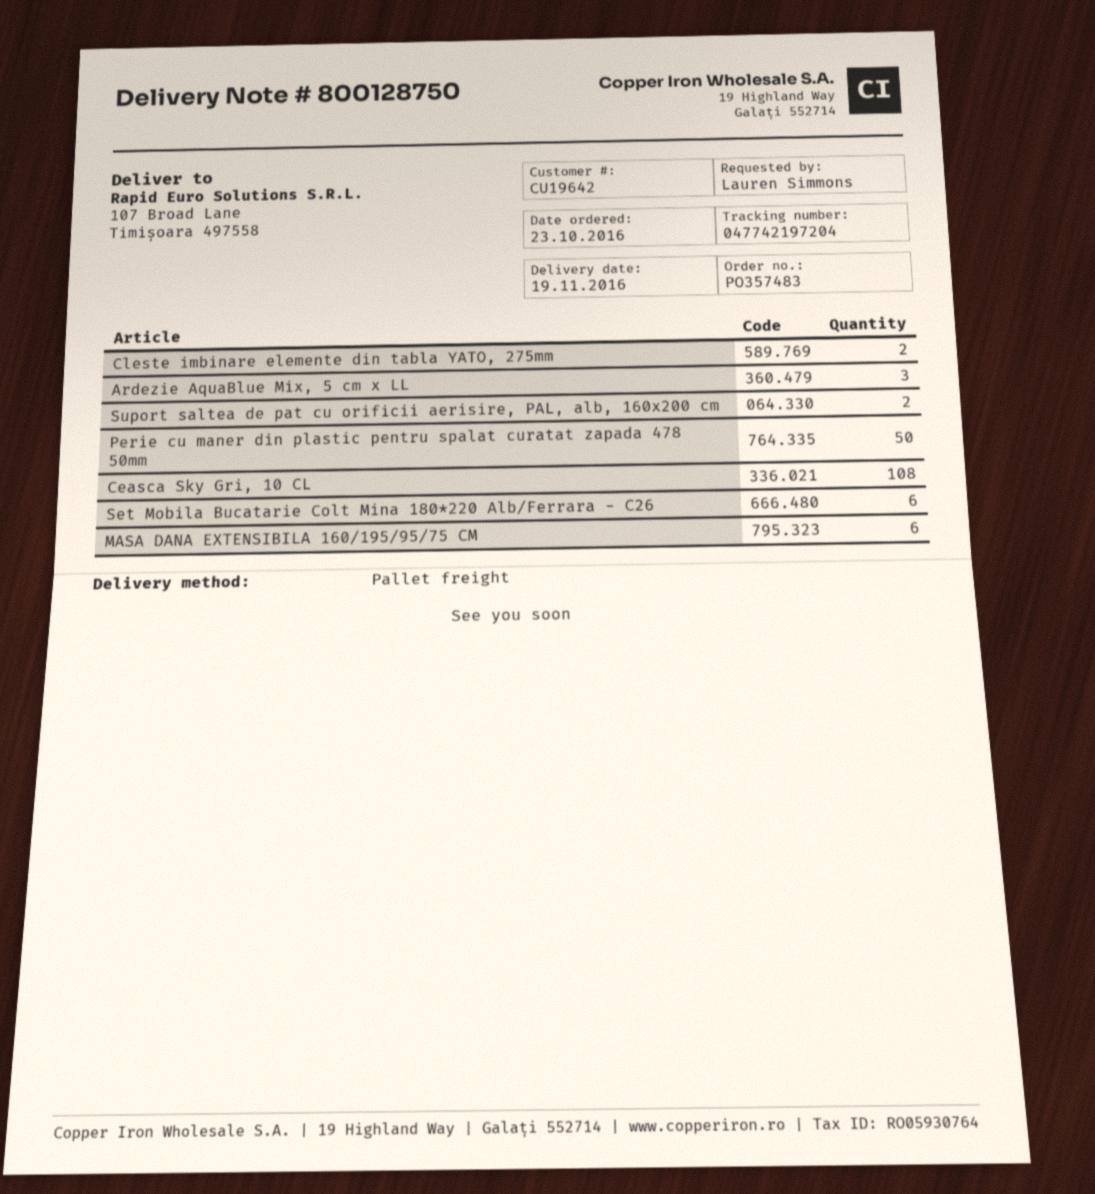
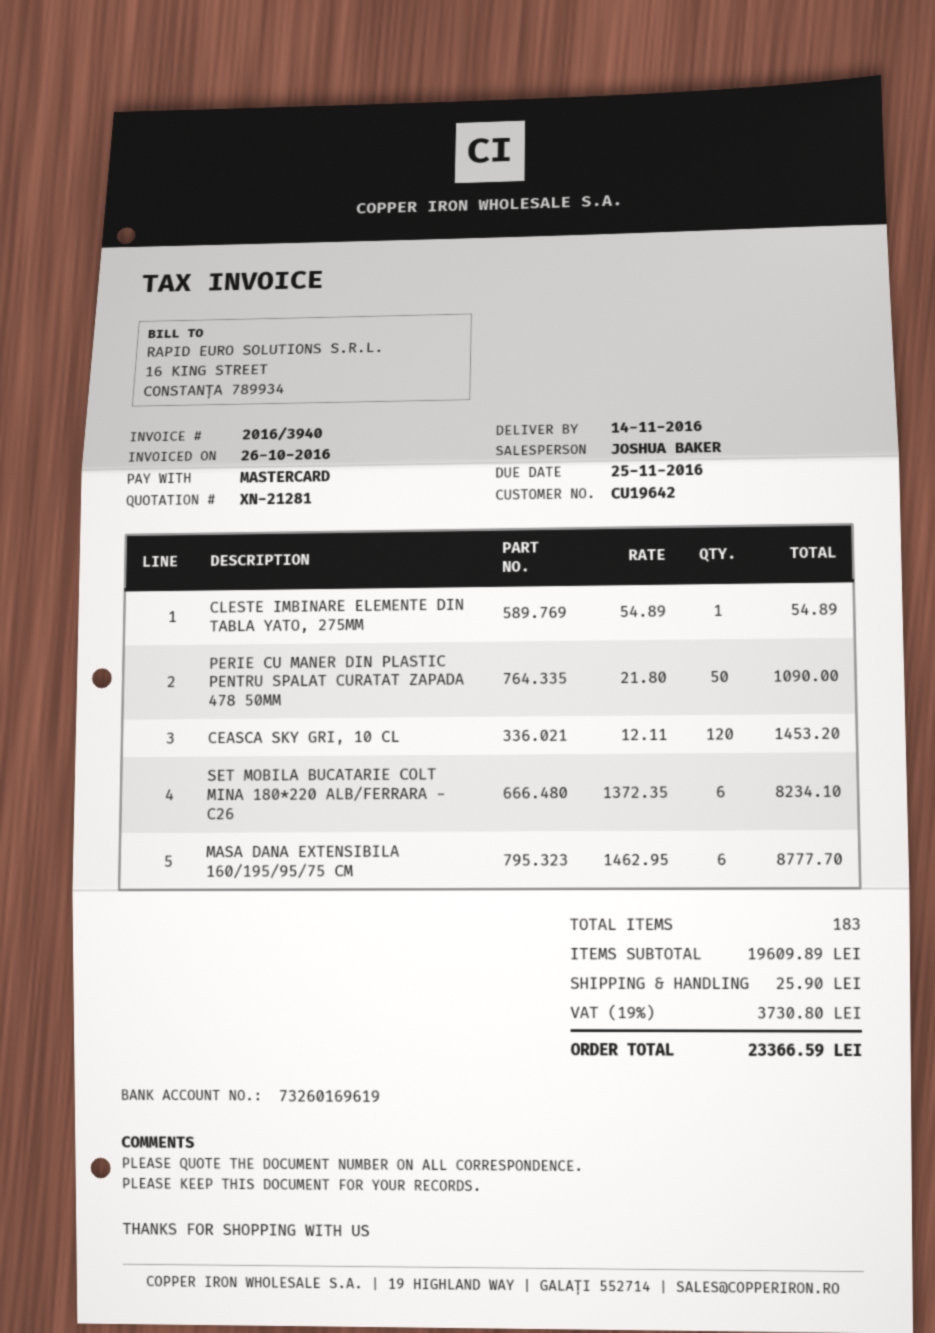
delivery date: 2016-11-19 -> 2016-11-14
Cleste imbinare elemente din tabla YATO, 275mm: 2 -> 1
Ardezie AquaBlue Mix, 5 cm x LL: 3 -> none
Suport saltea de pat cu orificii aerisire, PAL, alb, 160x200 cm: 2 -> none
Ceasca Sky Gri, 10 CL: 108 -> 120

